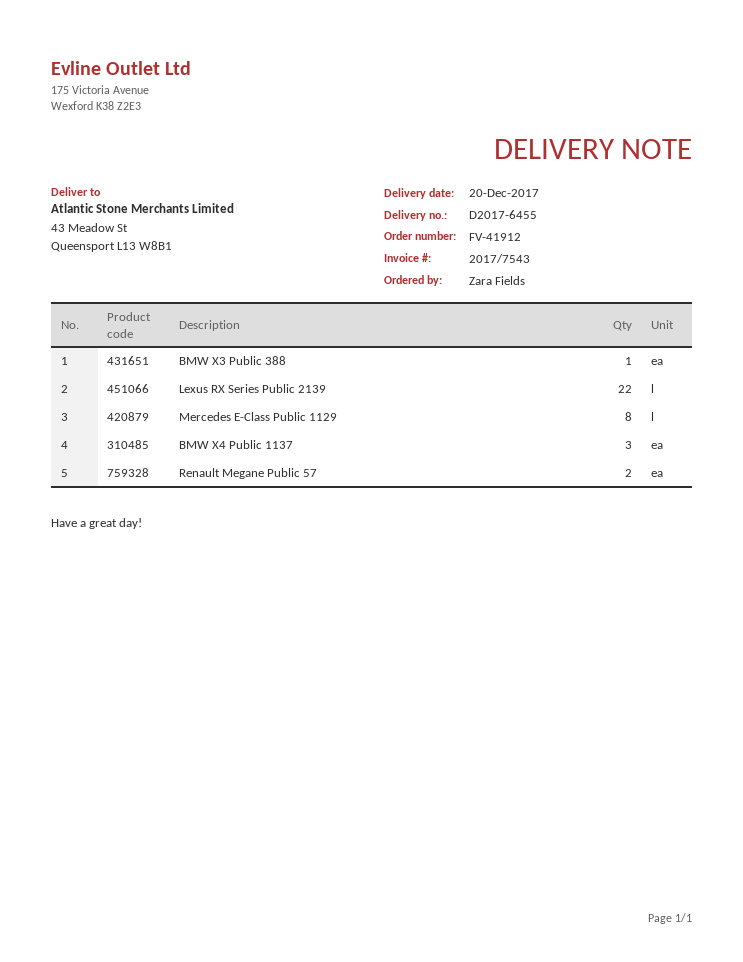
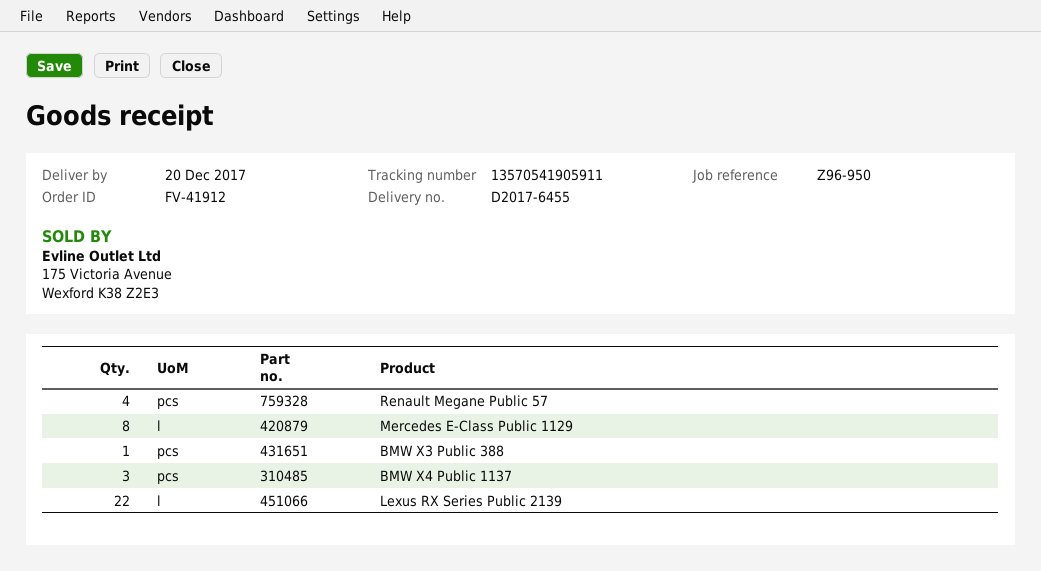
Renault Megane Public 57: 2 -> 4

